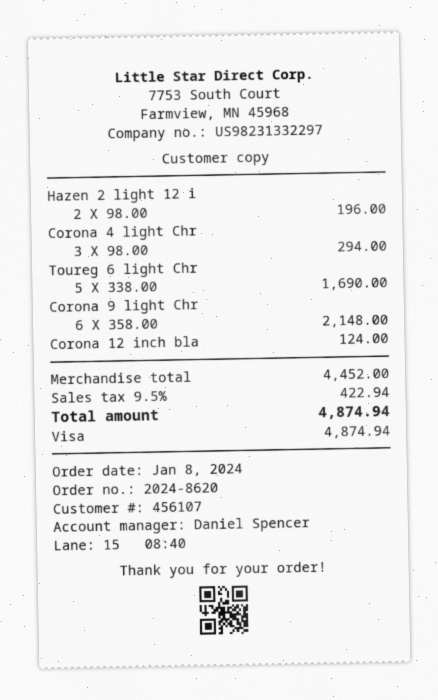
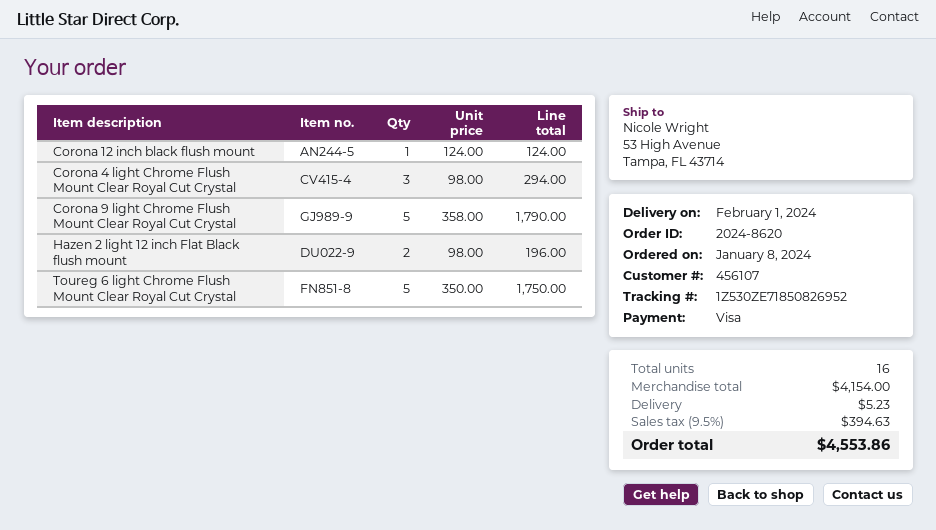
Toureg 6 light Chr: 5 x 338.00 = 1690.00 -> 5 x 350.00 = 1750.00
Corona 9 light Chr: 6 x 358.00 = 2148.00 -> 5 x 358.00 = 1790.00
subtotal: 4452.00 -> 4154.00
shipping: none -> 5.23
tax: 9.5% = 422.94 -> 9.5% = 394.63
total: 4874.94 -> 4553.86

